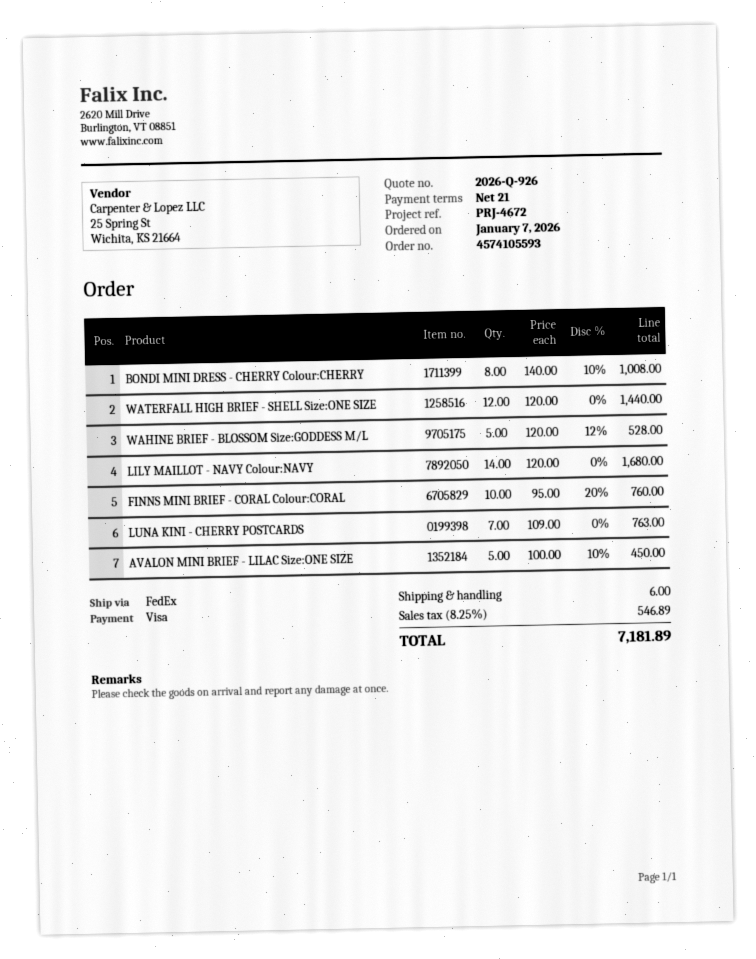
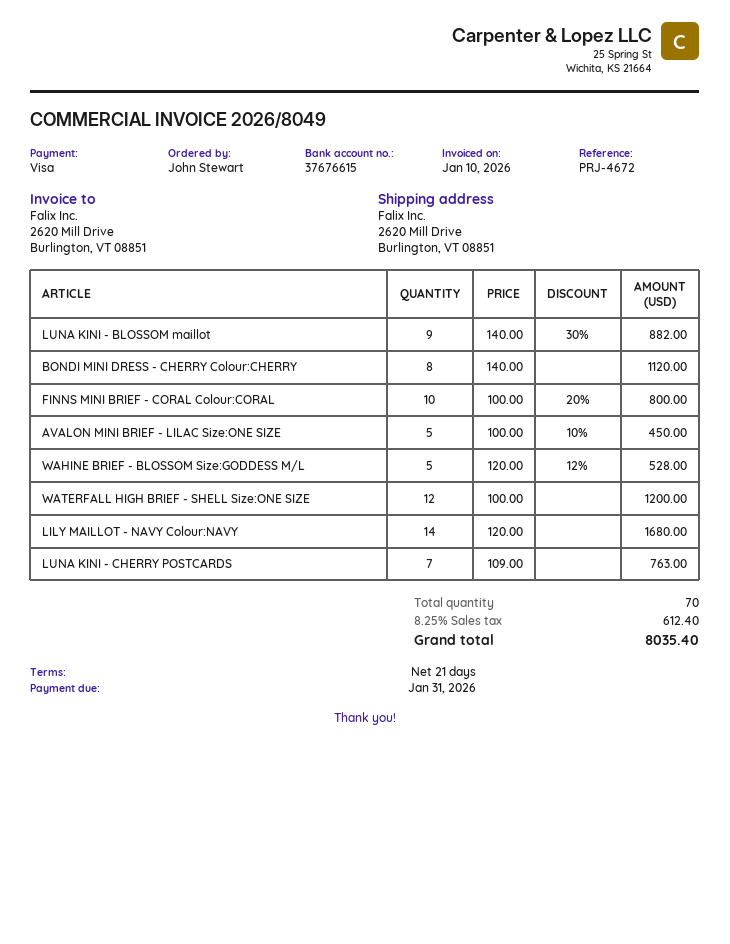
BONDI MINI DRESS - CHERRY Colour:CHERRY: 8 x 140.00 - 10% = 1008.00 -> 8 x 140.00 = 1120.00
WATERFALL HIGH BRIEF - SHELL Size:ONE SIZE: 12 x 120.00 = 1440.00 -> 12 x 100.00 = 1200.00
FINNS MINI BRIEF - CORAL Colour:CORAL: 10 x 95.00 - 20% = 760.00 -> 10 x 100.00 - 20% = 800.00
LUNA KINI - BLOSSOM maillot: none -> 9 x 140.00 - 30% = 882.00
shipping: 6.00 -> none
tax: 8.25% = 546.89 -> 8.25% = 612.40
total: 7181.89 -> 8035.40

